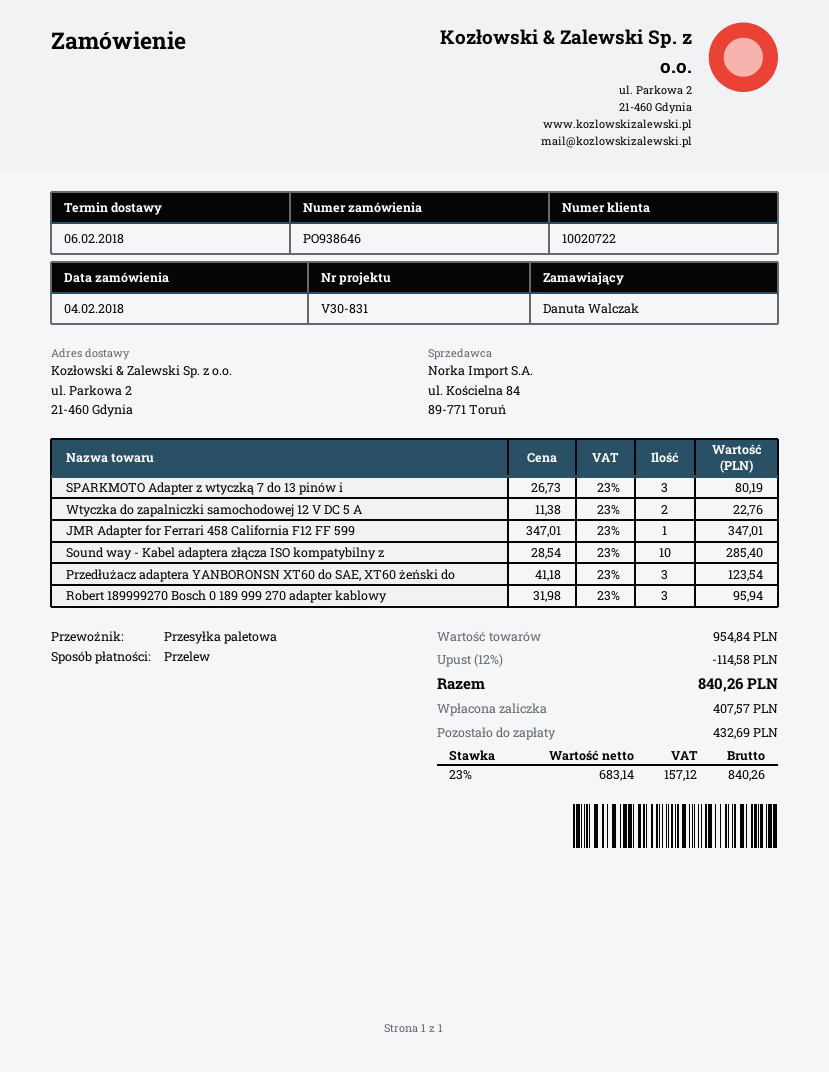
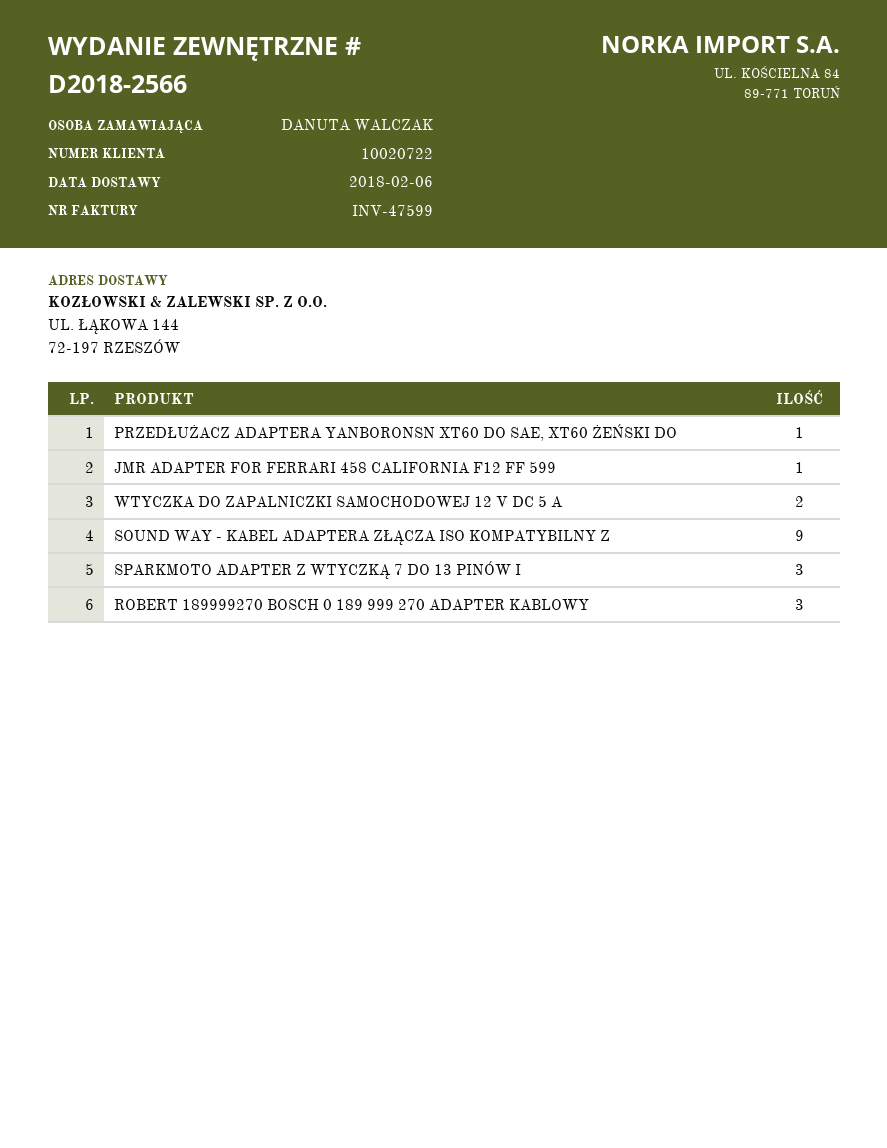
ship to: ul. Parkowa 2, 21-460 Gdynia -> UL. ŁĄKOWA 144, 72-197 RZESZÓW
Sound way - Kabel adaptera złącza ISO kompatybilny z: 10 -> 9
Przedłużacz adaptera YANBORONSN XT60 do SAE, XT60 żeński do: 3 -> 1

